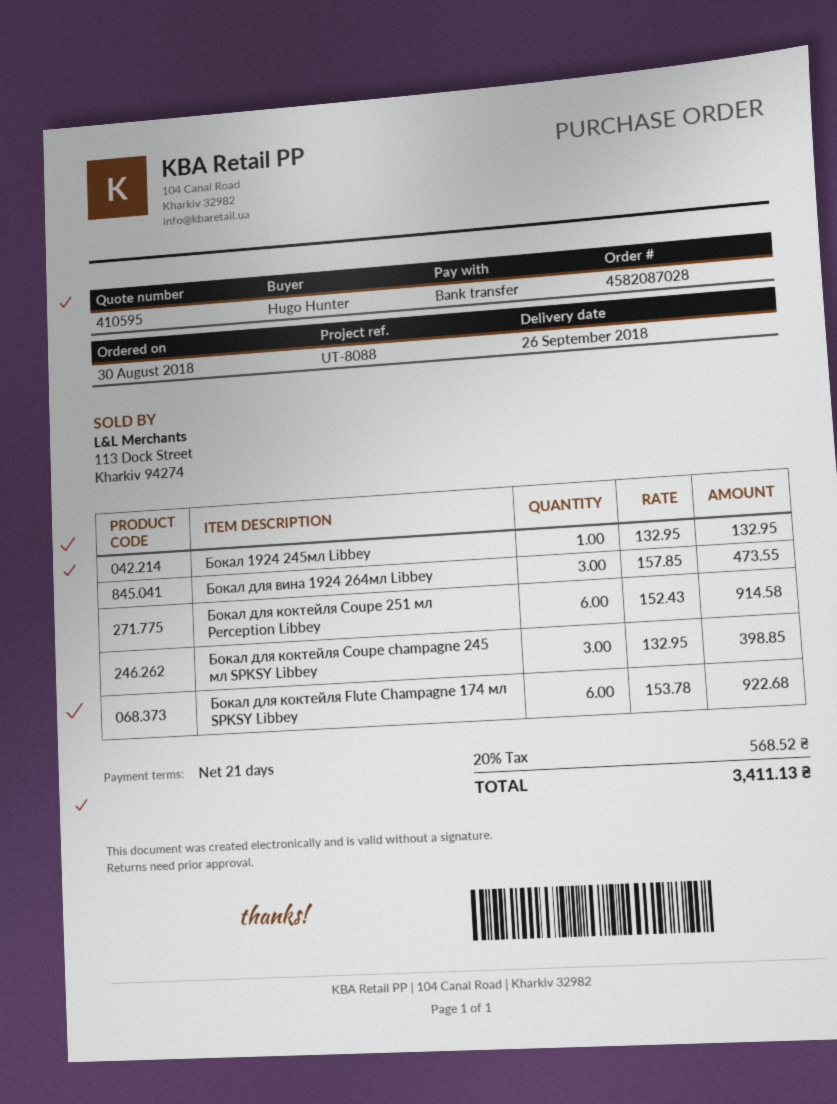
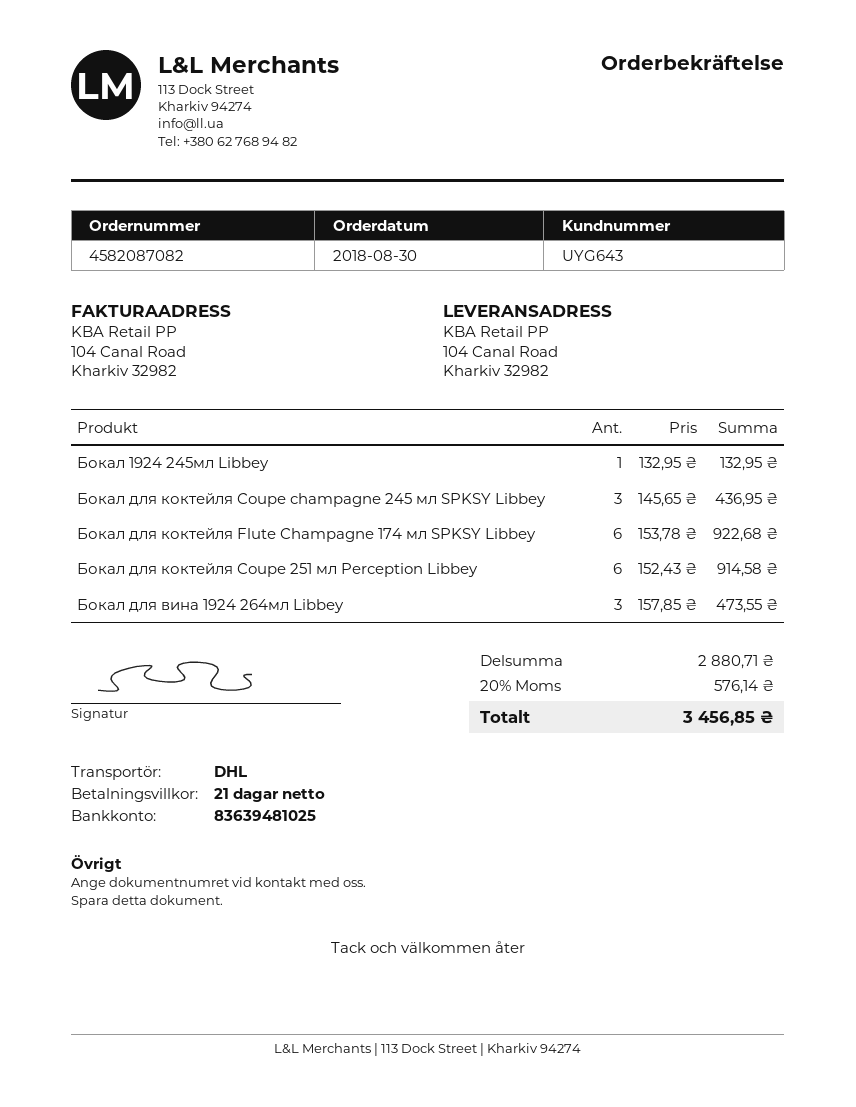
order number: 4582087028 -> 4582087082
Бокал для коктейля Coupe champagne 245 мл SPKSY Libbey: 3 x 132.95 = 398.85 -> 3 x 145.65 = 436.95
tax: 20% = 568.52 -> 20% = 576.14
total: 3411.13 -> 3456.85

